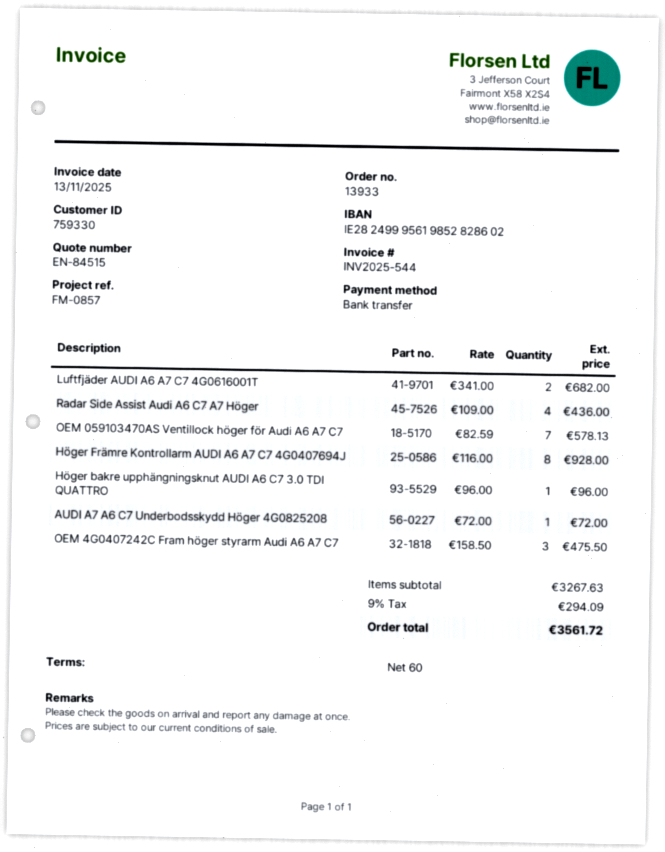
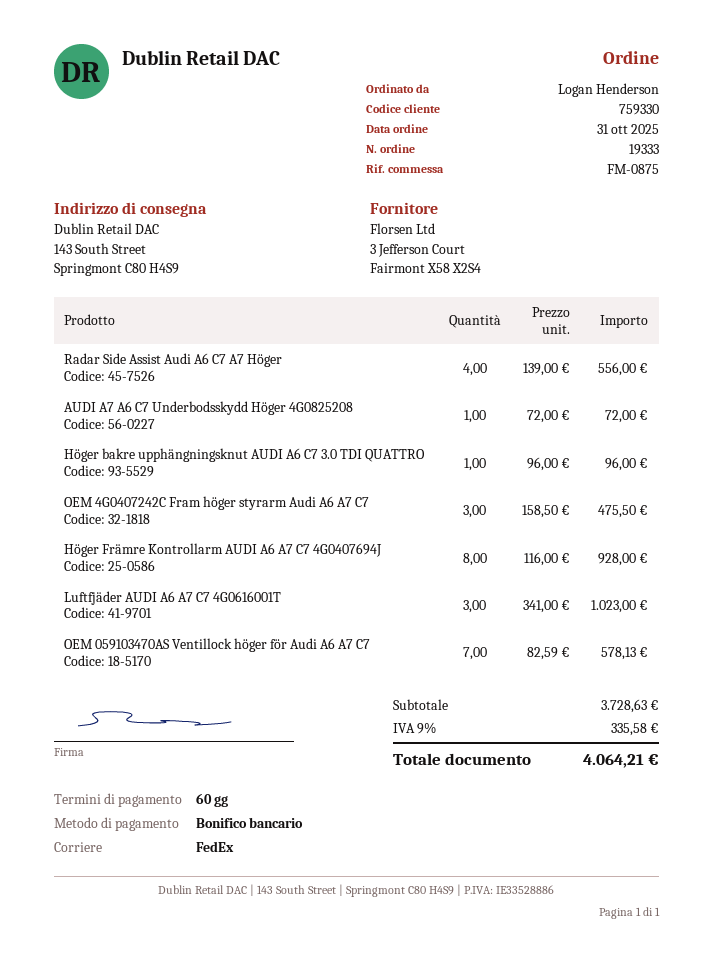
order number: 13933 -> 19333
reference: FM-0857 -> FM-0875
Luftfjäder AUDI A6 A7 C7 4G0616001T: 2 x 341.00 = 682.00 -> 3 x 341.00 = 1023.00
Radar Side Assist Audi A6 C7 A7 Höger: 4 x 109.00 = 436.00 -> 4 x 139.00 = 556.00
subtotal: 3267.63 -> 3728.63
tax: 9% = 294.09 -> 9% = 335.58
total: 3561.72 -> 4064.21

